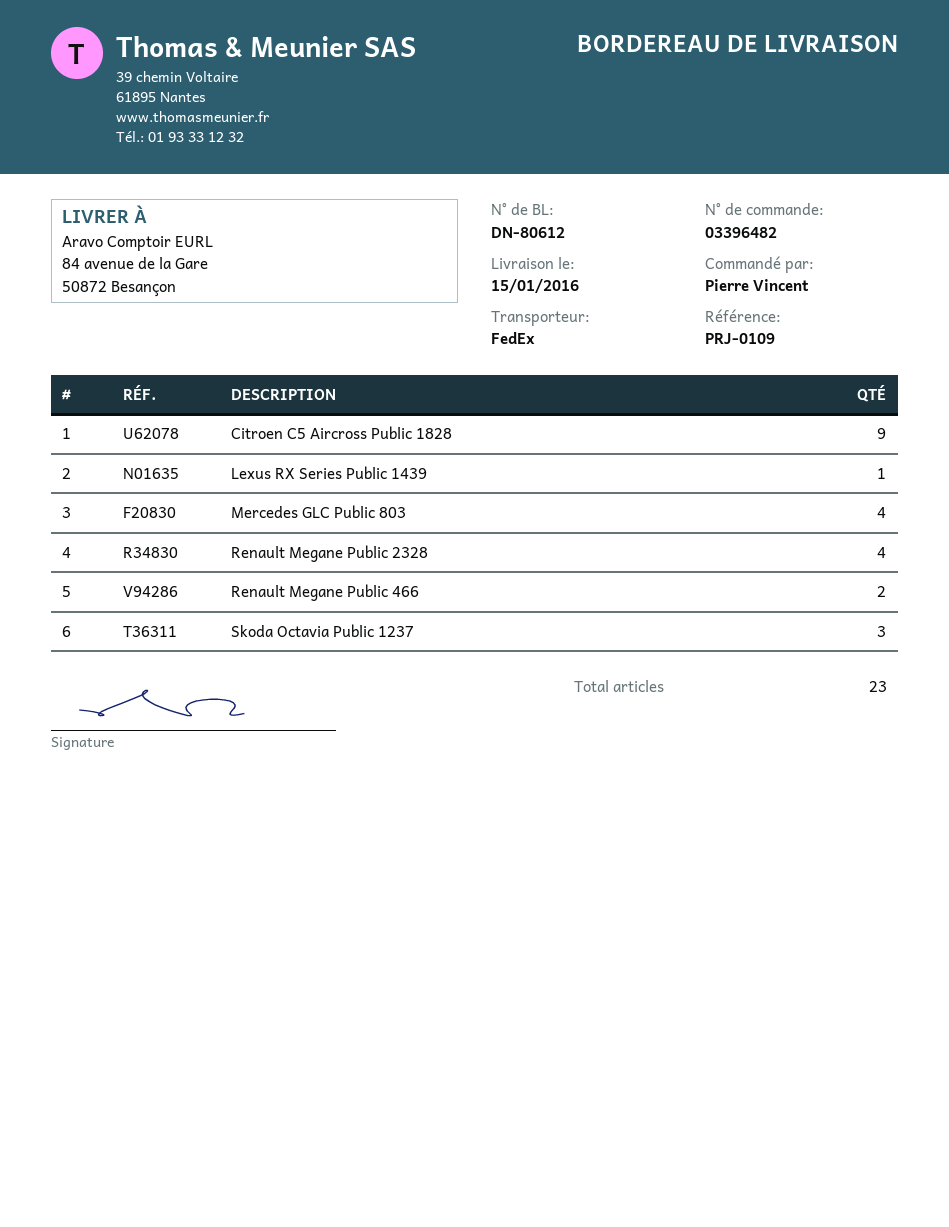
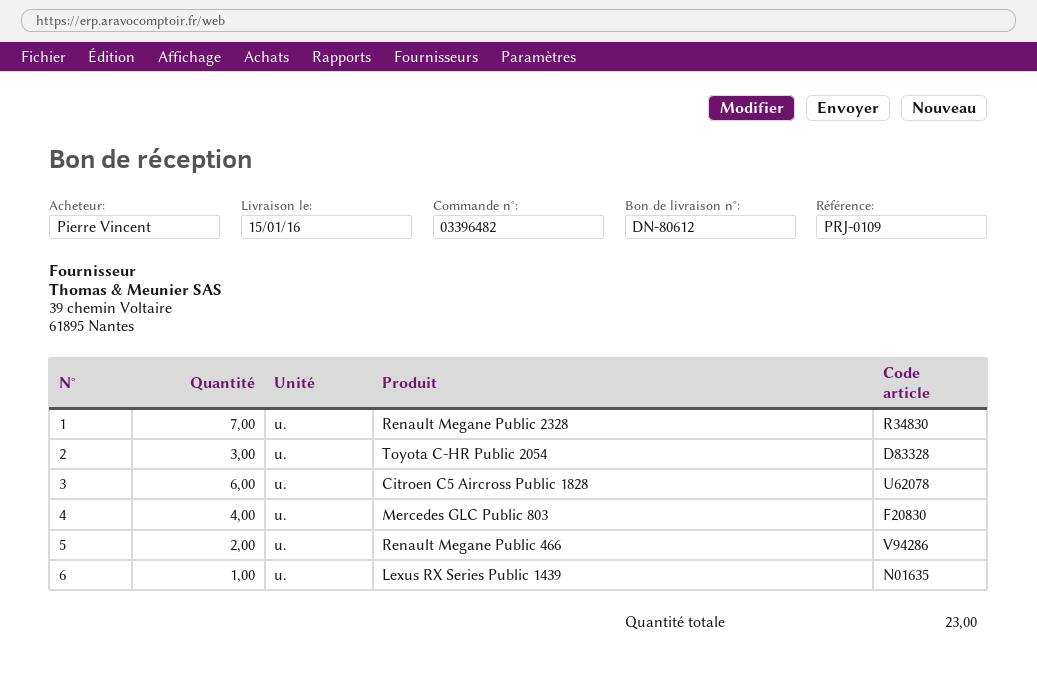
Citroen C5 Aircross Public 1828: 9 -> 6
Renault Megane Public 2328: 4 -> 7
Skoda Octavia Public 1237: 3 -> none
Toyota C-HR Public 2054: none -> 3

